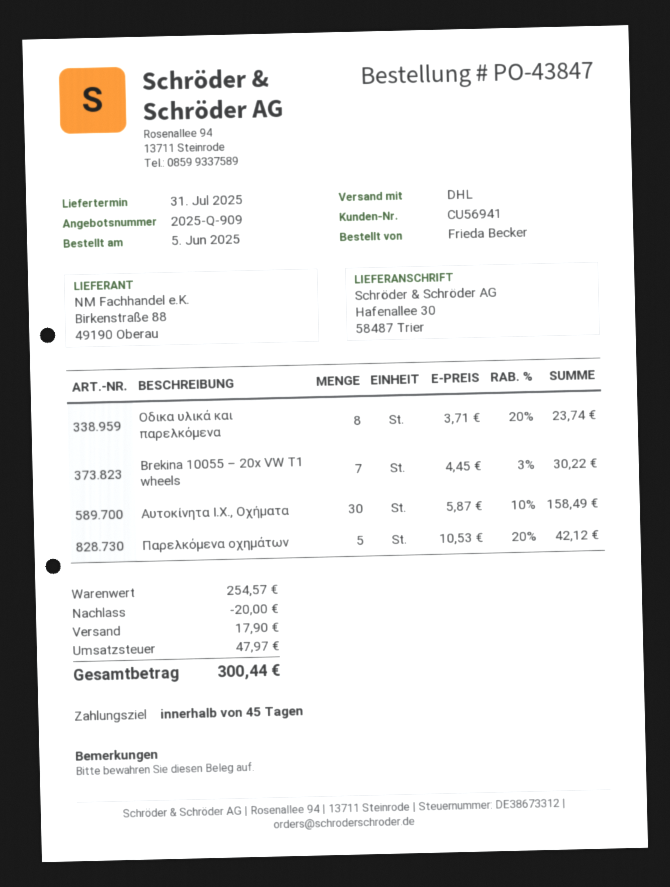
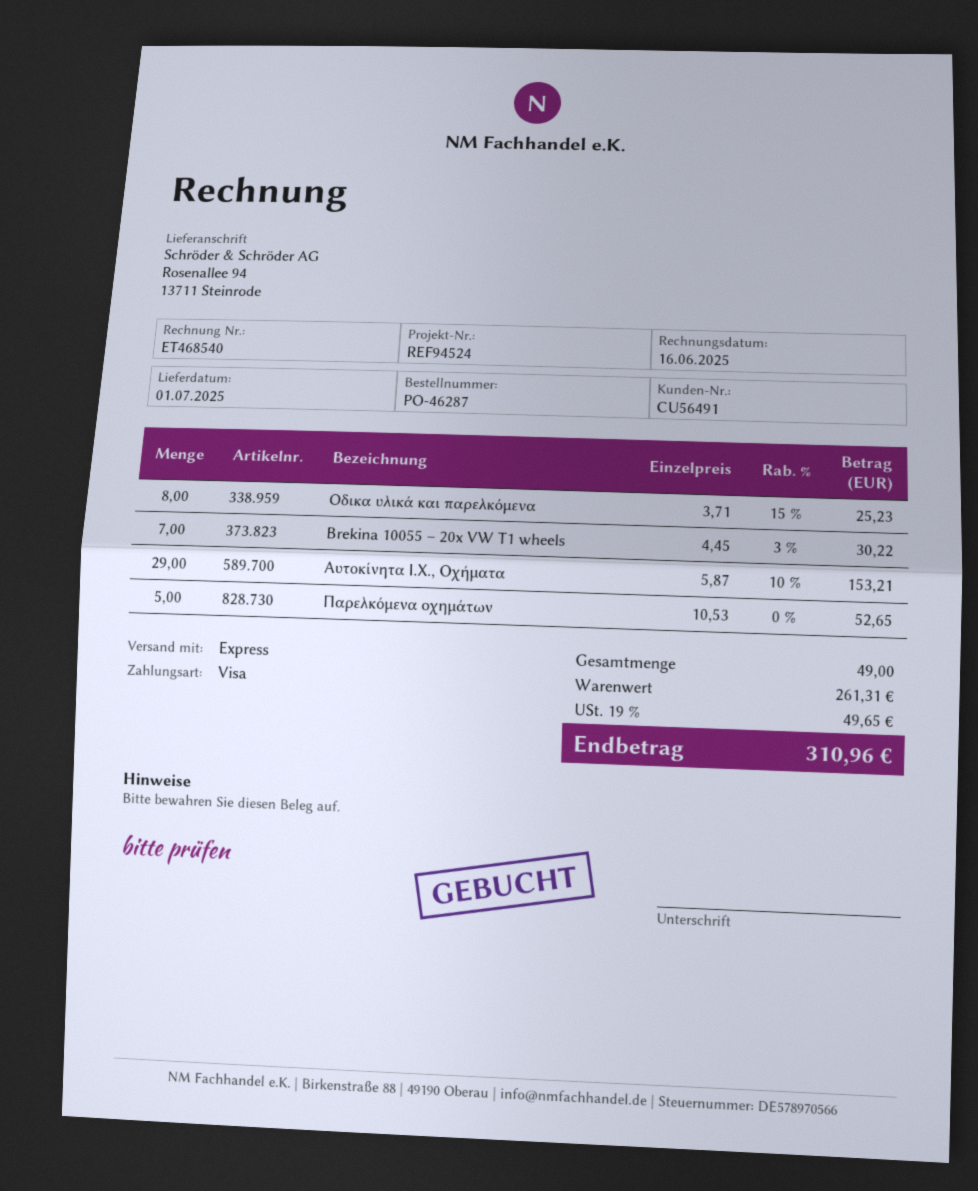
order number: PO-43847 -> PO-46287
delivery date: 2025-07-31 -> 2025-07-01
customer number: CU56941 -> CU56491
shipping method: DHL -> express
ship to: Hafenallee 30, 58487 Trier -> Rosenallee 94, 13711 Steinrode
Oδικα υλικά και παρελκόμενα: 8 x 3.71 - 20% = 23.74 -> 8 x 3.71 - 15% = 25.23
Αυτοκίνητα Ι.Χ., Οχήματα: 30 x 5.87 - 10% = 158.49 -> 29 x 5.87 - 10% = 153.21
Παρελκόμενα οχημάτων: 5 x 10.53 - 20% = 42.12 -> 5 x 10.53 = 52.65
subtotal: 254.57 -> 261.31
discount: 20.00 -> none
shipping: 17.90 -> none
tax: 47.97 -> 49.65
total: 300.44 -> 310.96

